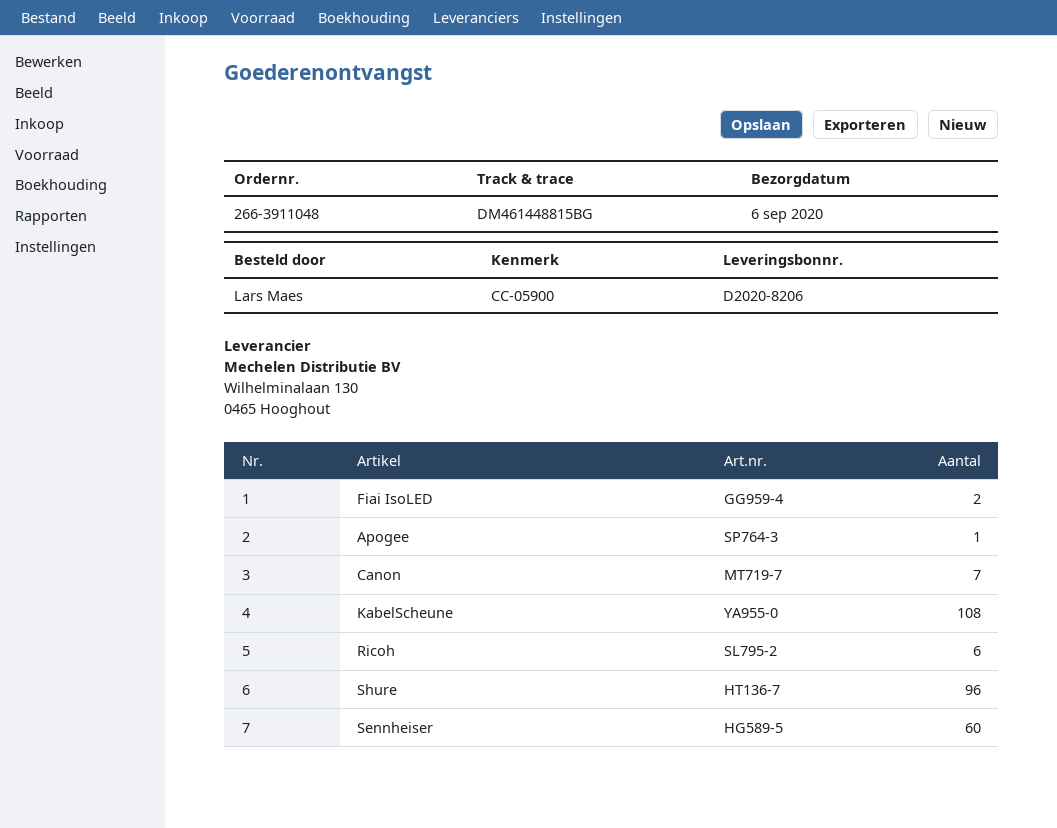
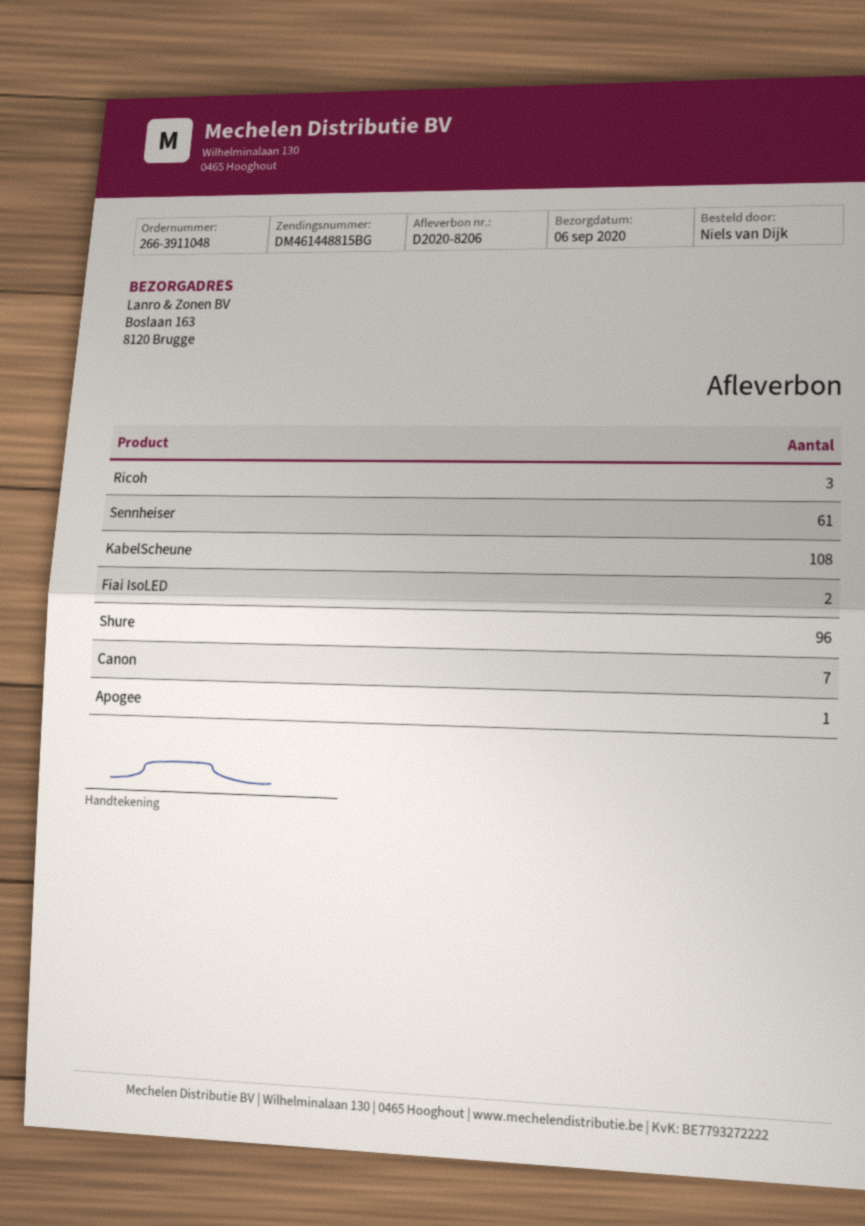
ordered by: Lars Maes -> Niels van Dijk
Ricoh: 6 -> 3
Sennheiser: 60 -> 61

